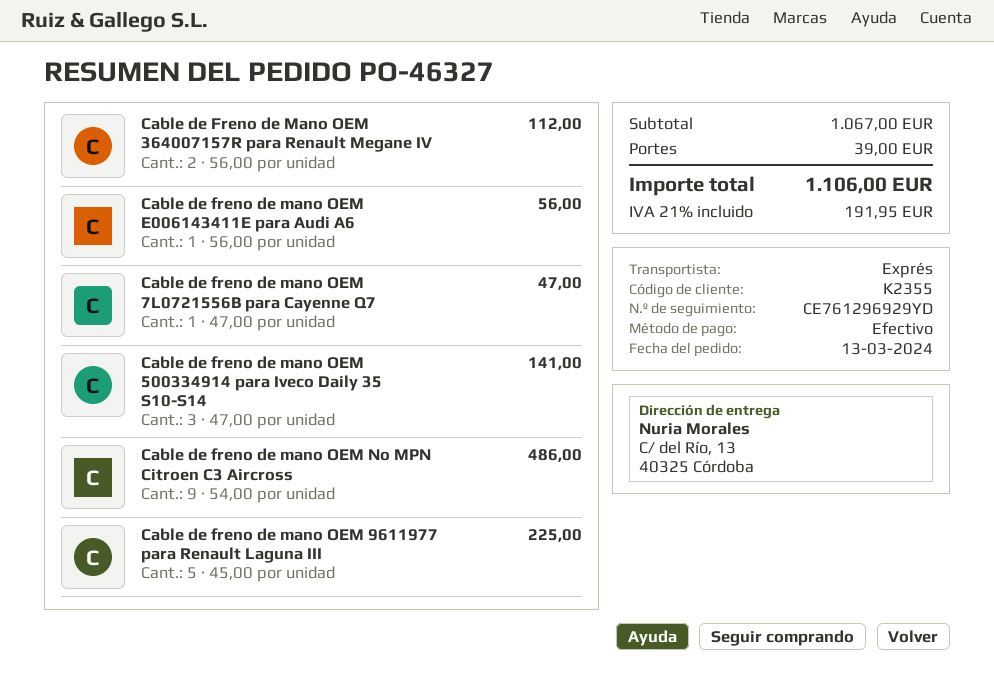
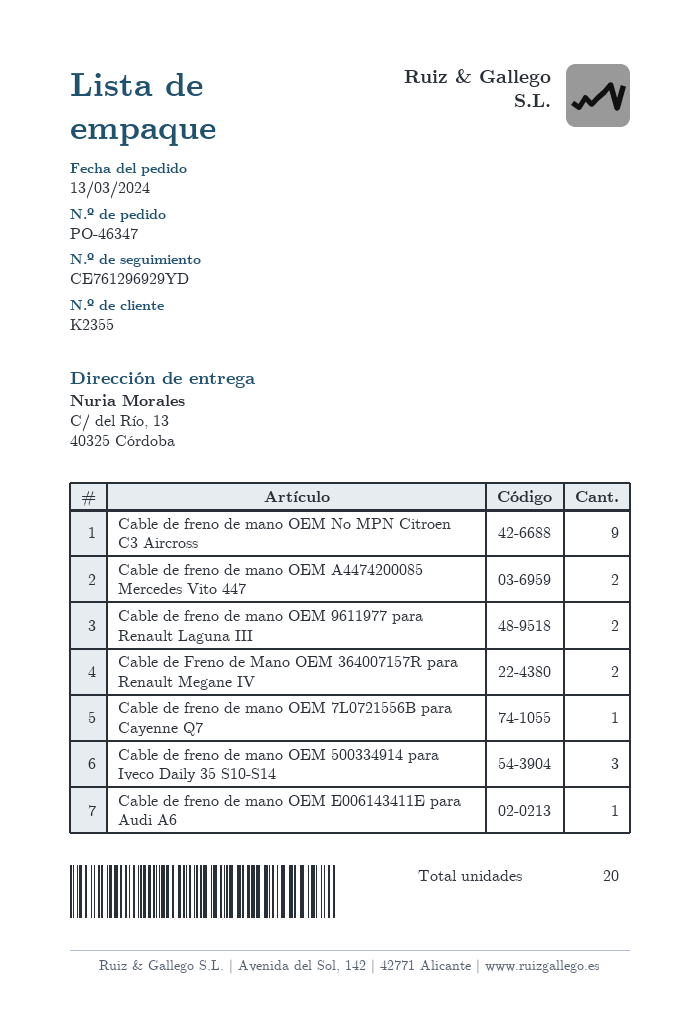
order number: PO-46327 -> PO-46347
Cable de freno de mano OEM 9611977 para Renault Laguna III: 5 -> 2
Cable de freno de mano OEM A4474200085 Mercedes Vito 447: none -> 2

